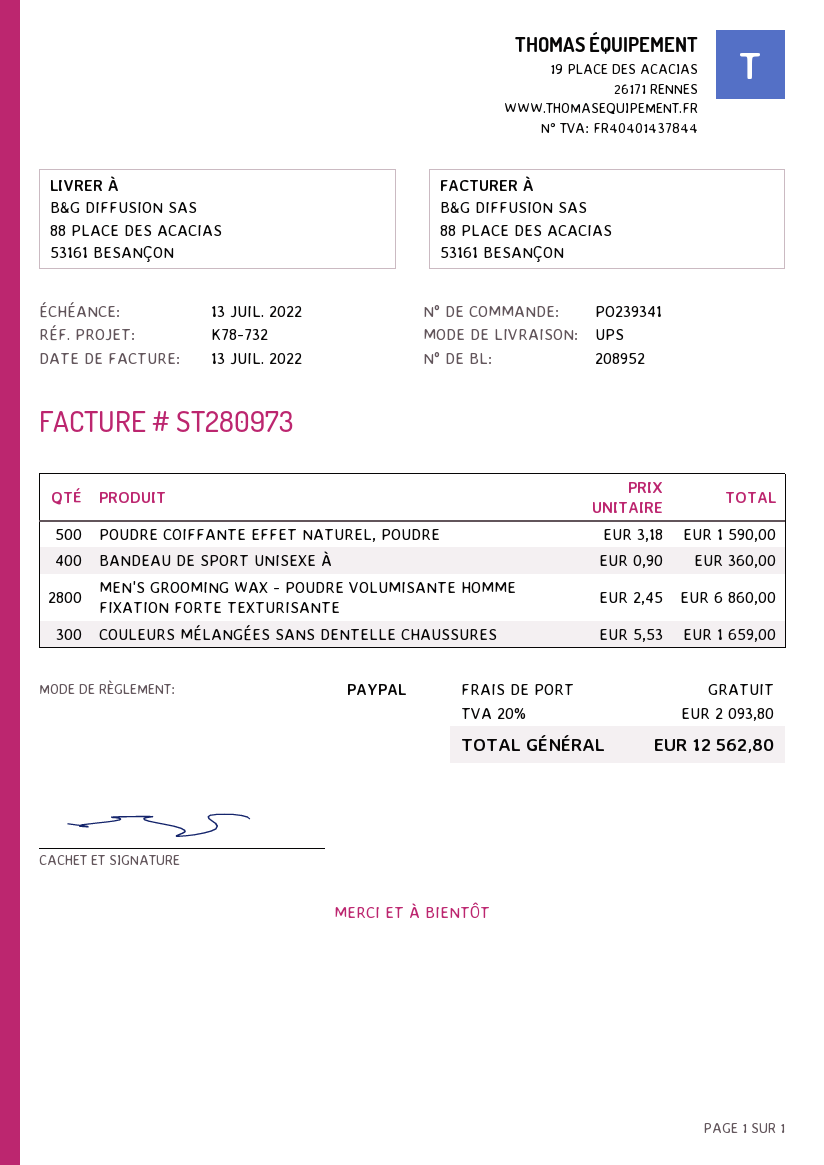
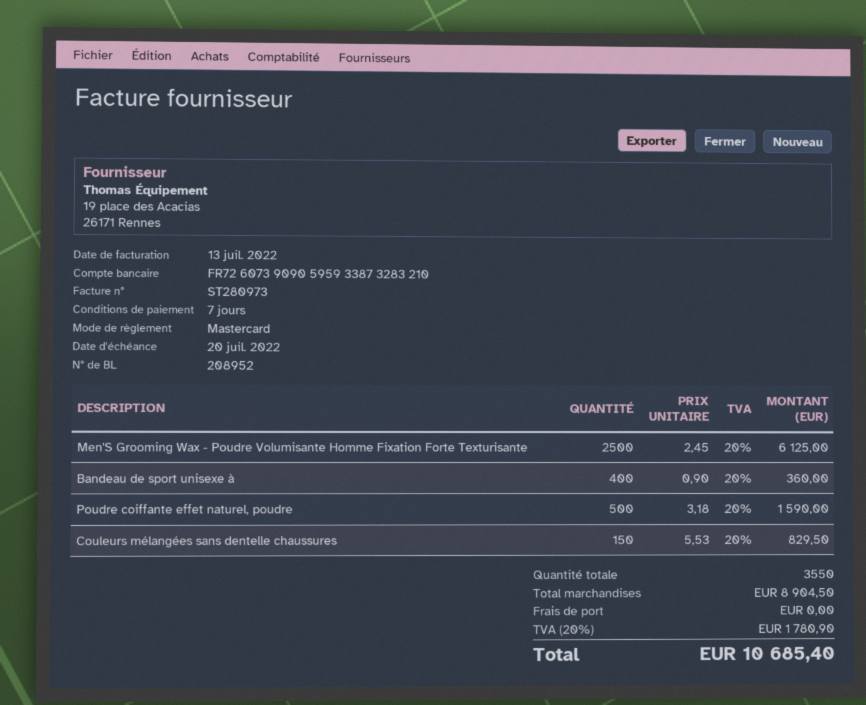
due date: 2022-07-13 -> 2022-07-20
payment method: PayPal -> Mastercard
MEN'S GROOMING WAX - POUDRE VOLUMISANTE HOMME FIXATION FORTE TEXTURISANTE: 2800 x 2.45 = 6860.00 -> 2500 x 2.45 = 6125.00
COULEURS MÉLANGÉES SANS DENTELLE CHAUSSURES: 300 x 5.53 = 1659.00 -> 150 x 5.53 = 829.50
tax: 20% = 2093.80 -> 20% = 1780.90
total: 12562.80 -> 10685.40

